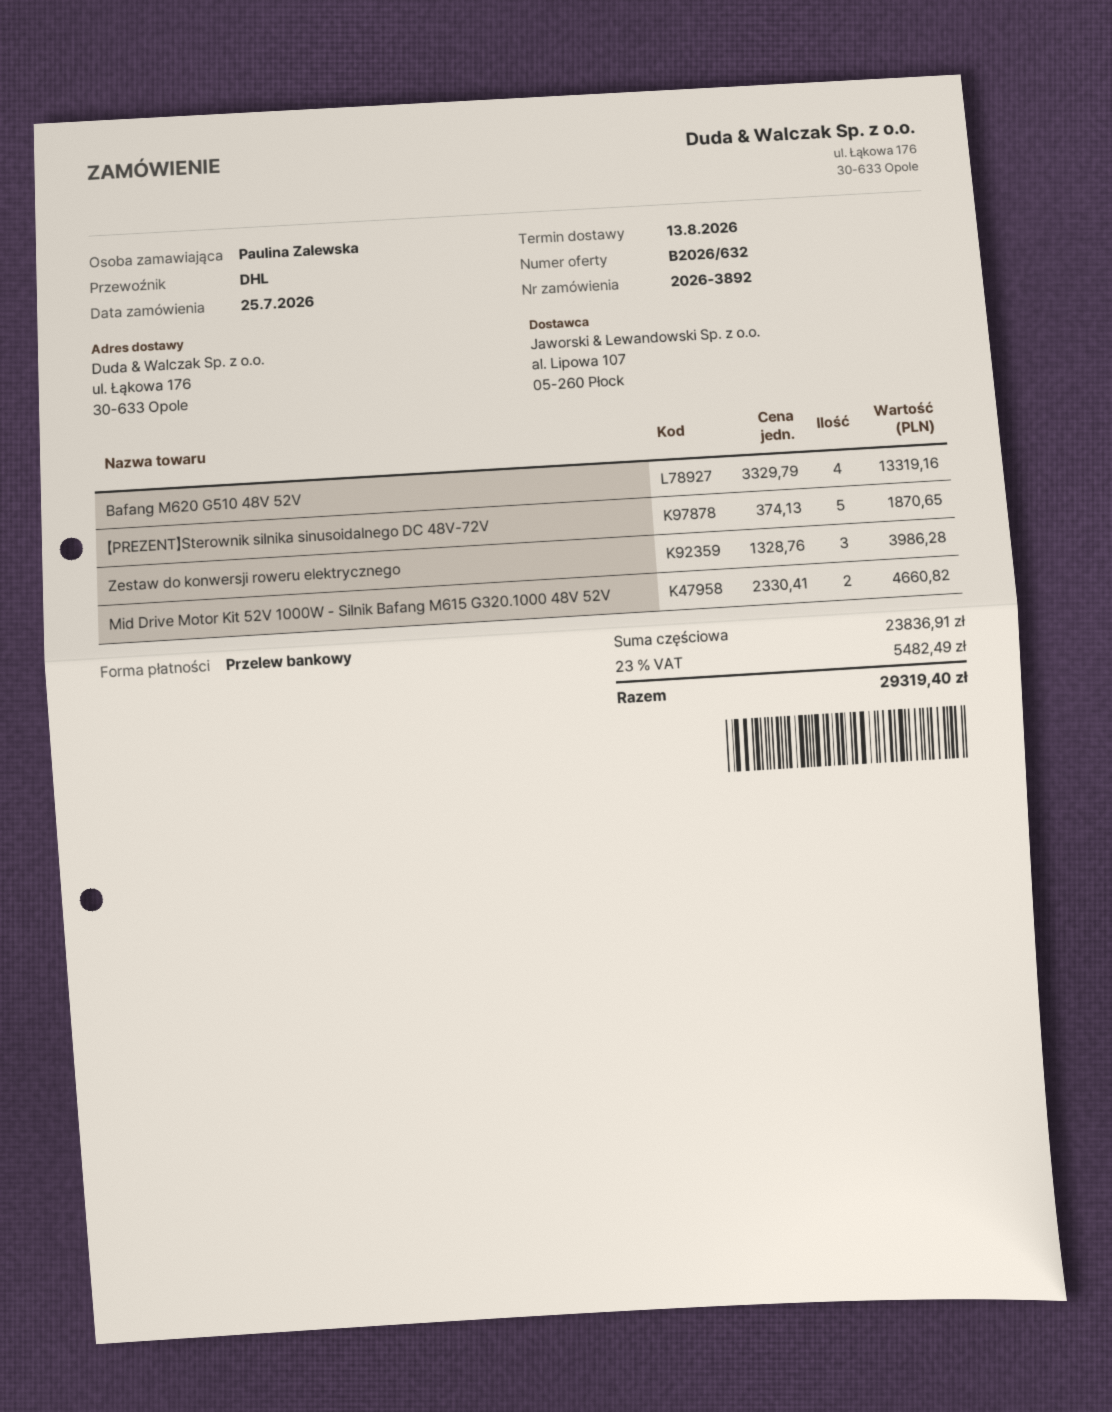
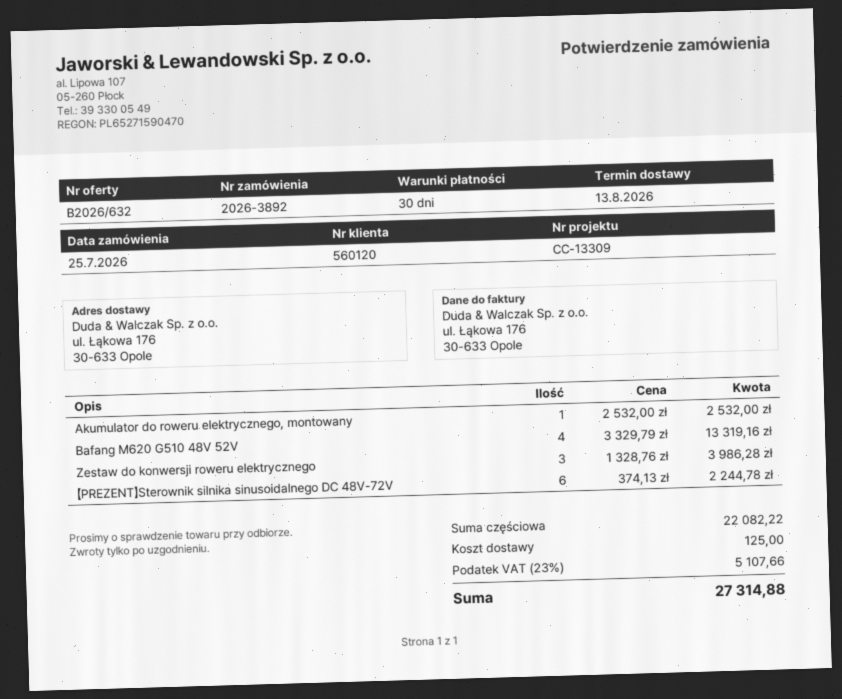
【PREZENT】Sterownik silnika sinusoidalnego DC 48V-72V: 5 x 374.13 = 1870.65 -> 6 x 374.13 = 2244.78
Mid Drive Motor Kit 52V 1000W - Silnik Bafang M615 G320.1000 48V 52V: 2 x 2330.41 = 4660.82 -> none
Akumulator do roweru elektrycznego, montowany: none -> 1 x 2532.00 = 2532.00
subtotal: 23836.91 -> 22082.22
shipping: none -> 125.00
tax: 23% = 5482.49 -> 23% = 5107.66
total: 29319.40 -> 27314.88

